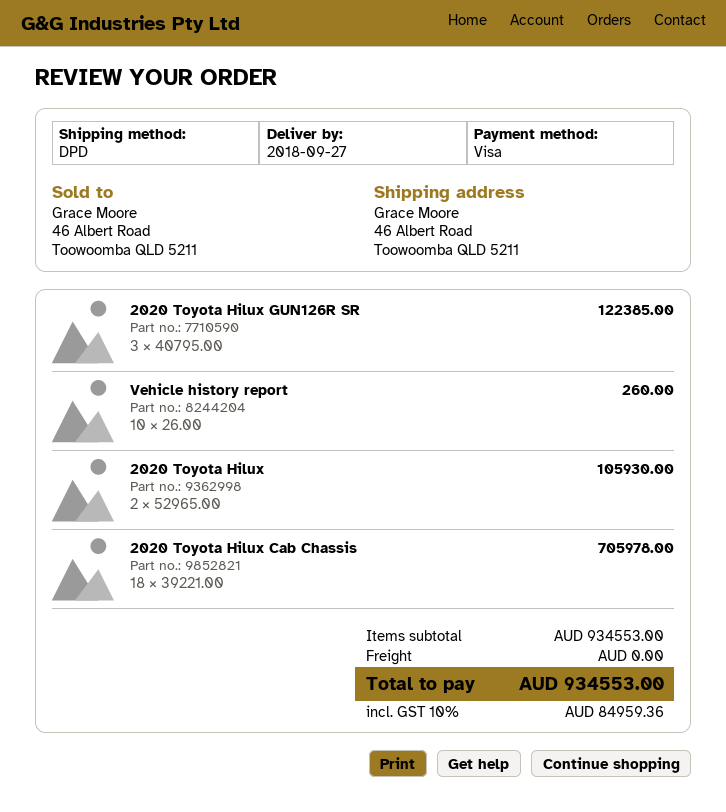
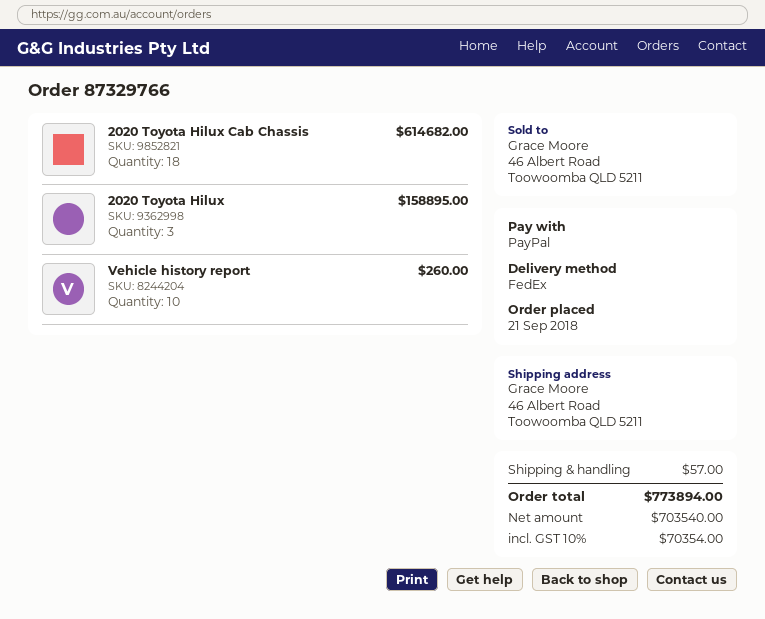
payment method: Visa -> PayPal
shipping method: DPD -> FedEx
2020 Toyota Hilux GUN126R SR: 3 for 122385.00 -> none
2020 Toyota Hilux: 2 for 105930.00 -> 3 for 158895.00
2020 Toyota Hilux Cab Chassis: 18 for 705978.00 -> 18 for 614682.00
shipping: 0.00 -> 57.00
tax: 10% = 84959.36 -> 10% = 70354.00
total: 934553.00 -> 773894.00

